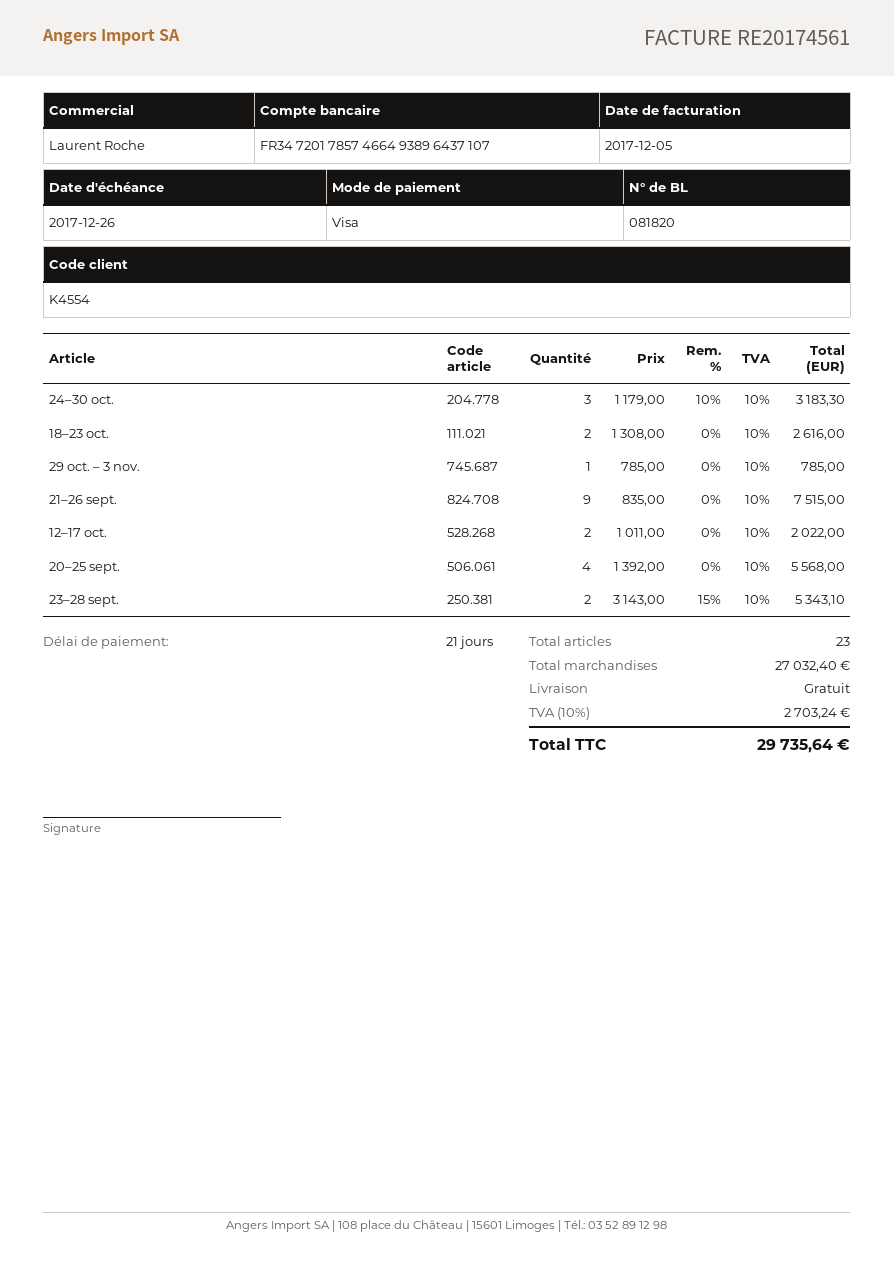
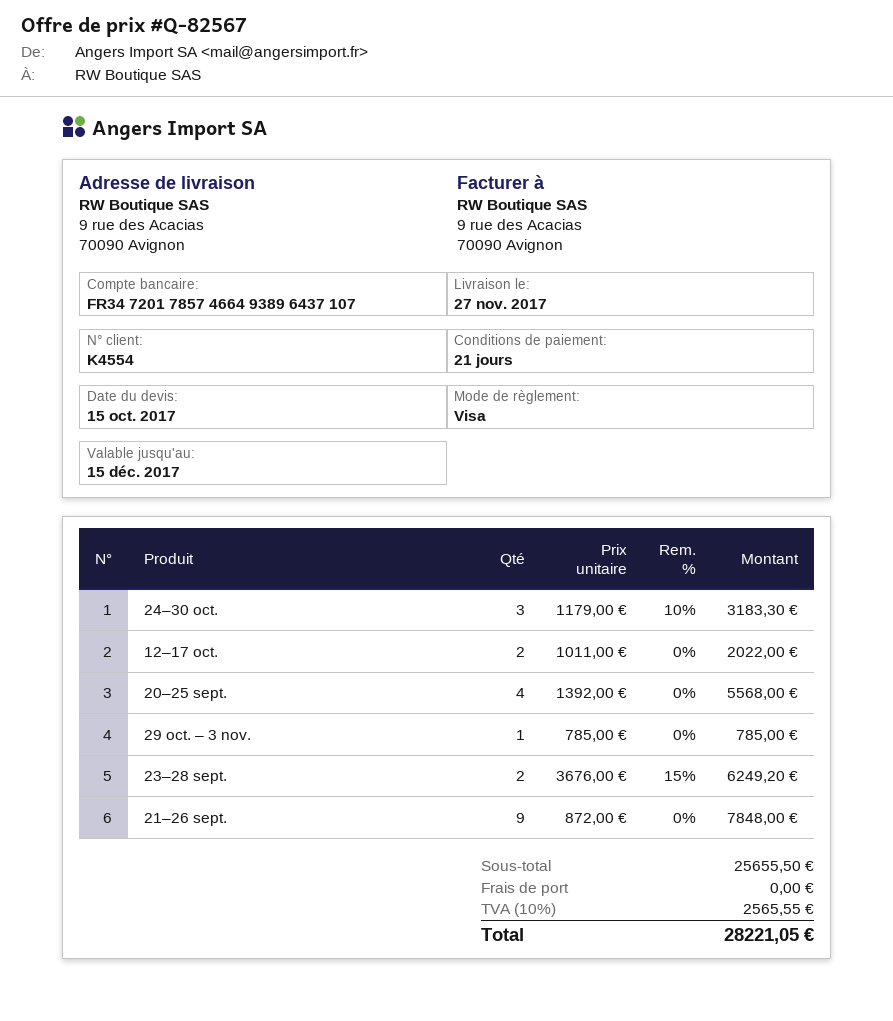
18–23 oct.: 2 x 1308.00 = 2616.00 -> none
21–26 sept.: 9 x 835.00 = 7515.00 -> 9 x 872.00 = 7848.00
23–28 sept.: 2 x 3143.00 - 15% = 5343.10 -> 2 x 3676.00 - 15% = 6249.20
subtotal: 27032.40 -> 25655.50
tax: 10% = 2703.24 -> 10% = 2565.55
total: 29735.64 -> 28221.05

